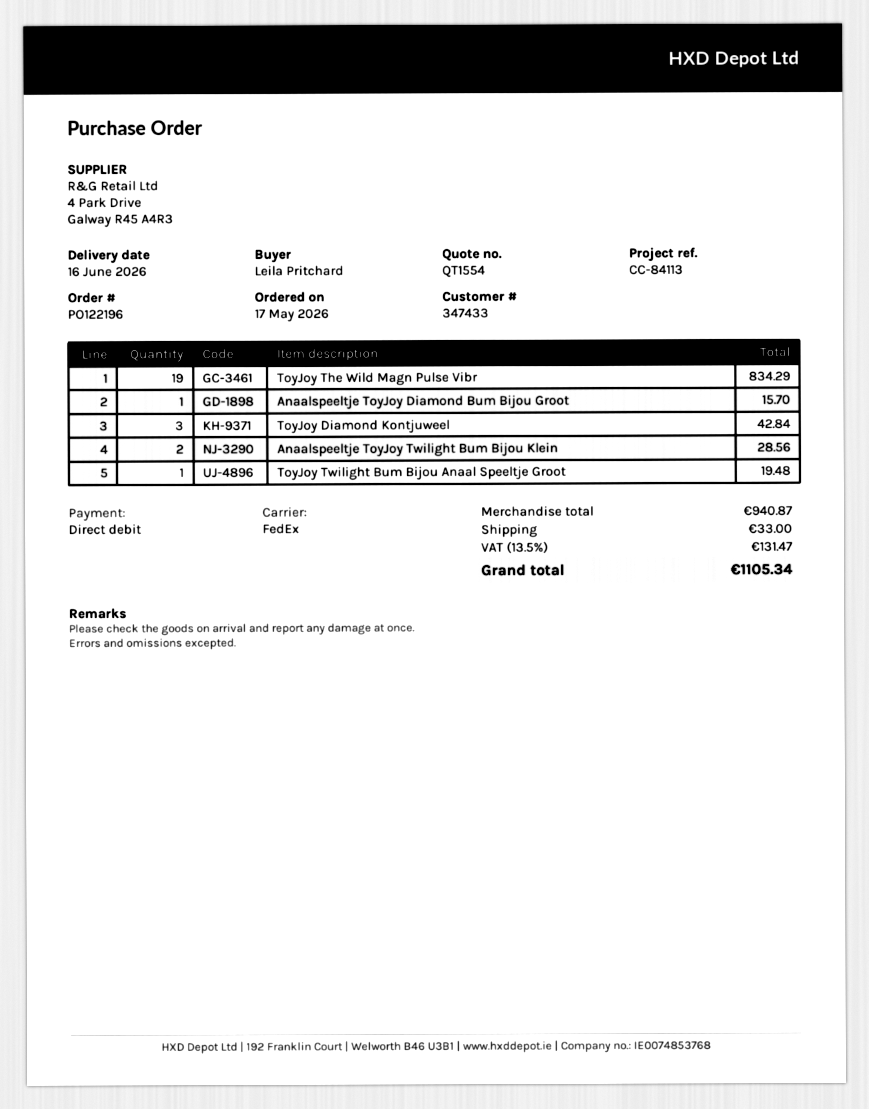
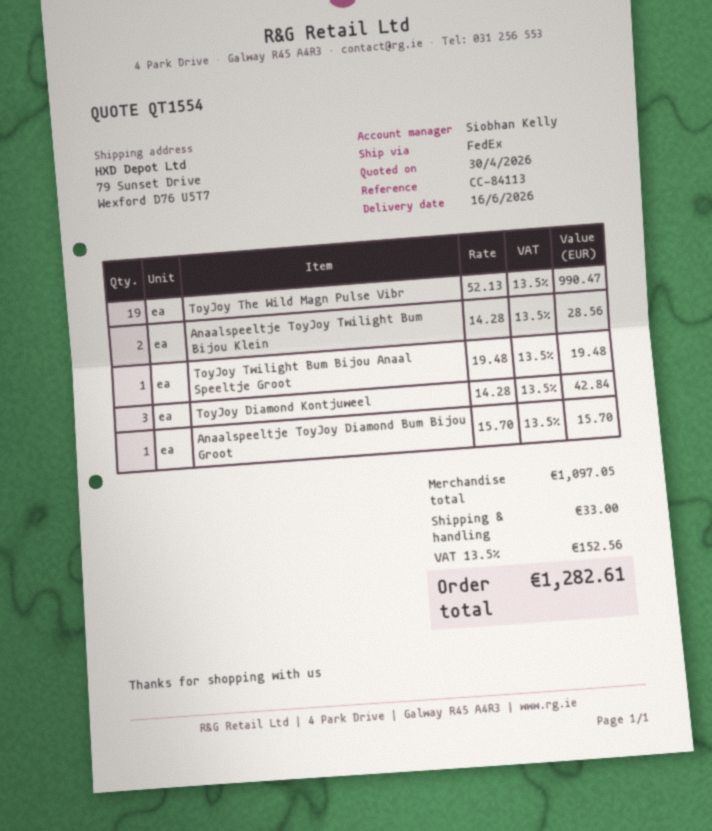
ToyJoy The Wild Magn Pulse Vibr: 19 for 834.29 -> 19 for 990.47
subtotal: 940.87 -> 1097.05
tax: 13.5% = 131.47 -> 13.5% = 152.56
total: 1105.34 -> 1282.61

